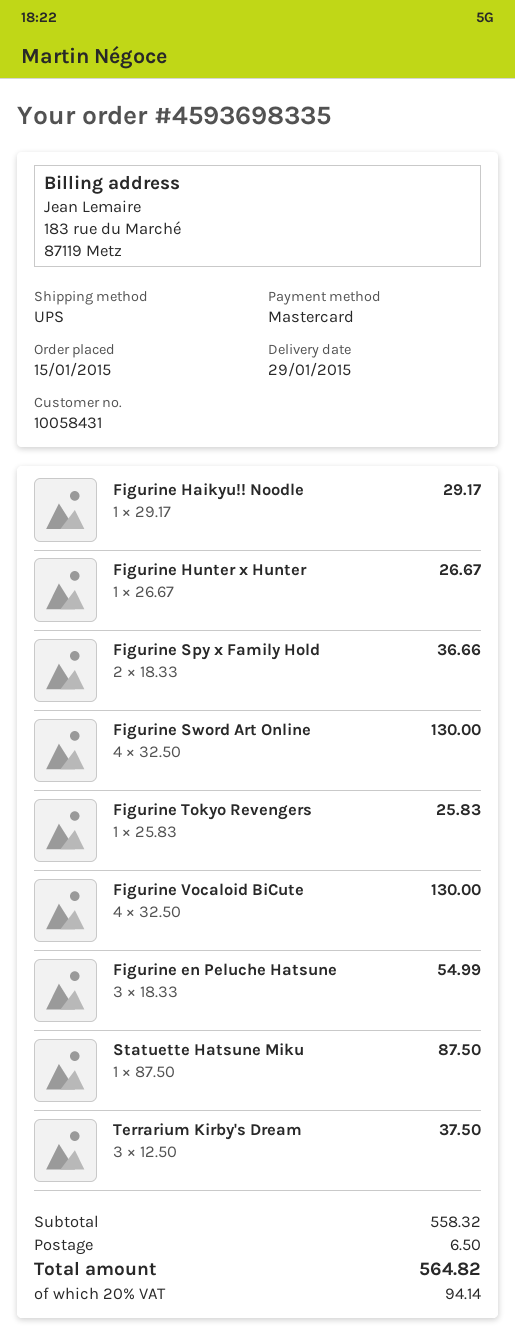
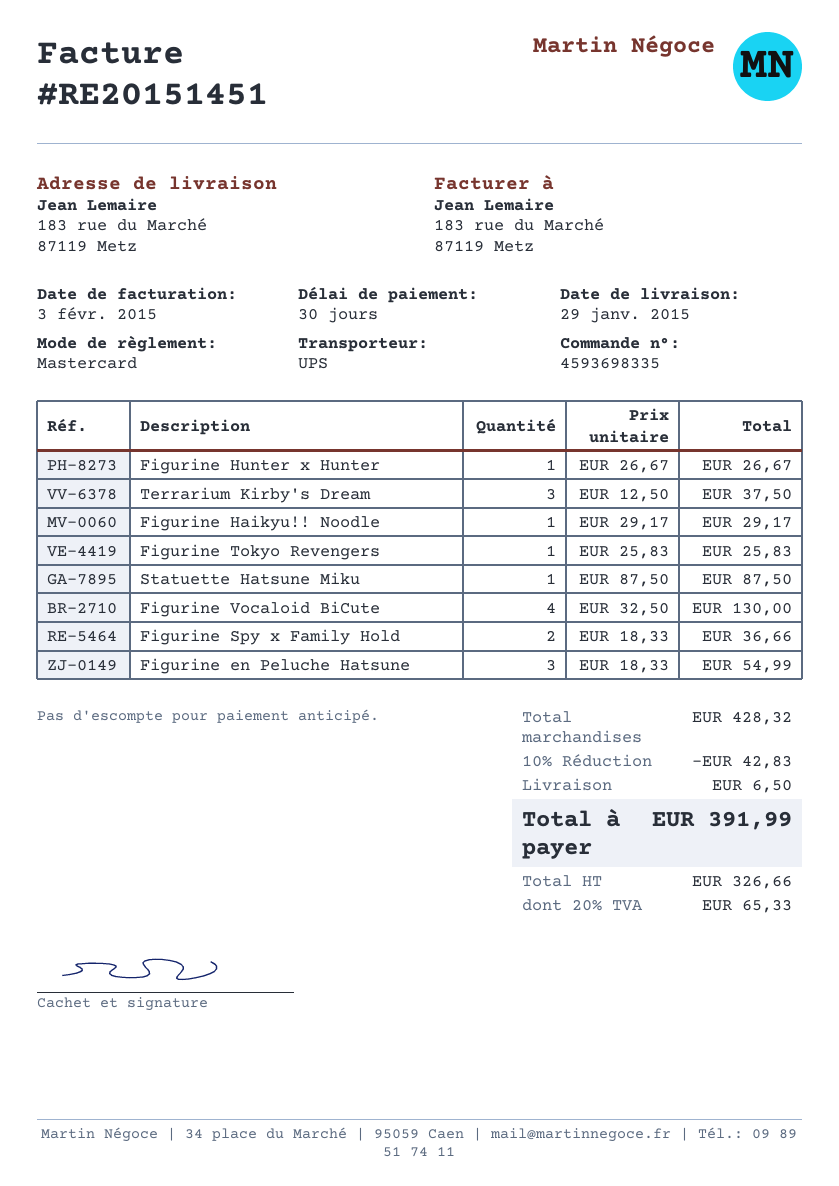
Figurine Sword Art Online: 4 x 32.50 = 130.00 -> none
subtotal: 558.32 -> 428.32
discount: none -> 10% = 42.83
tax: 20% = 94.14 -> 20% = 65.33
total: 564.82 -> 391.99

